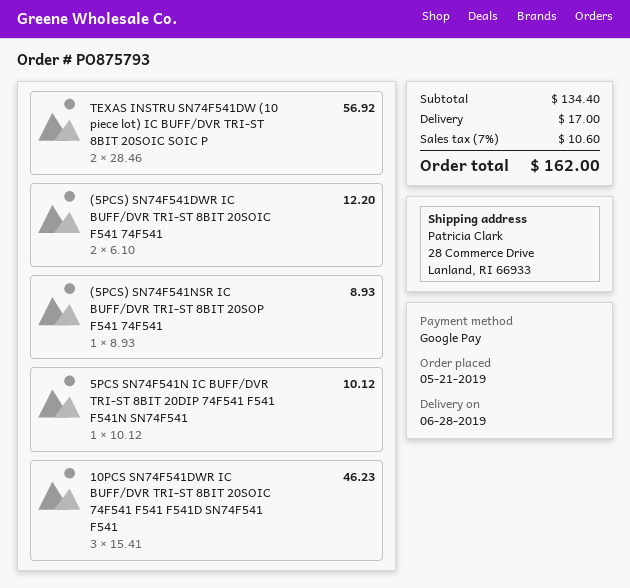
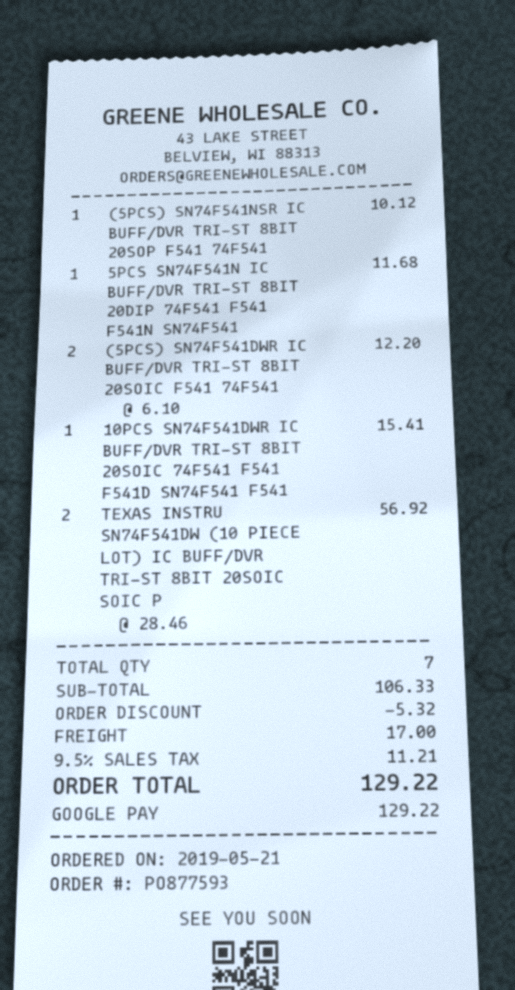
order number: PO875793 -> PO877593
(5PCS) SN74F541NSR IC BUFF/DVR TRI-ST 8BIT 20SOP F541 74F541: 1 x 8.93 = 8.93 -> 1 x 10.12 = 10.12
5PCS SN74F541N IC BUFF/DVR TRI-ST 8BIT 20DIP 74F541 F541 F541N SN74F541: 1 x 10.12 = 10.12 -> 1 x 11.68 = 11.68
10PCS SN74F541DWR IC BUFF/DVR TRI-ST 8BIT 20SOIC 74F541 F541 F541D SN74F541 F541: 3 x 15.41 = 46.23 -> 1 x 15.41 = 15.41
subtotal: 134.40 -> 106.33
discount: none -> 5.32
tax: 7% = 10.60 -> 9.5% = 11.21
total: 162.00 -> 129.22

